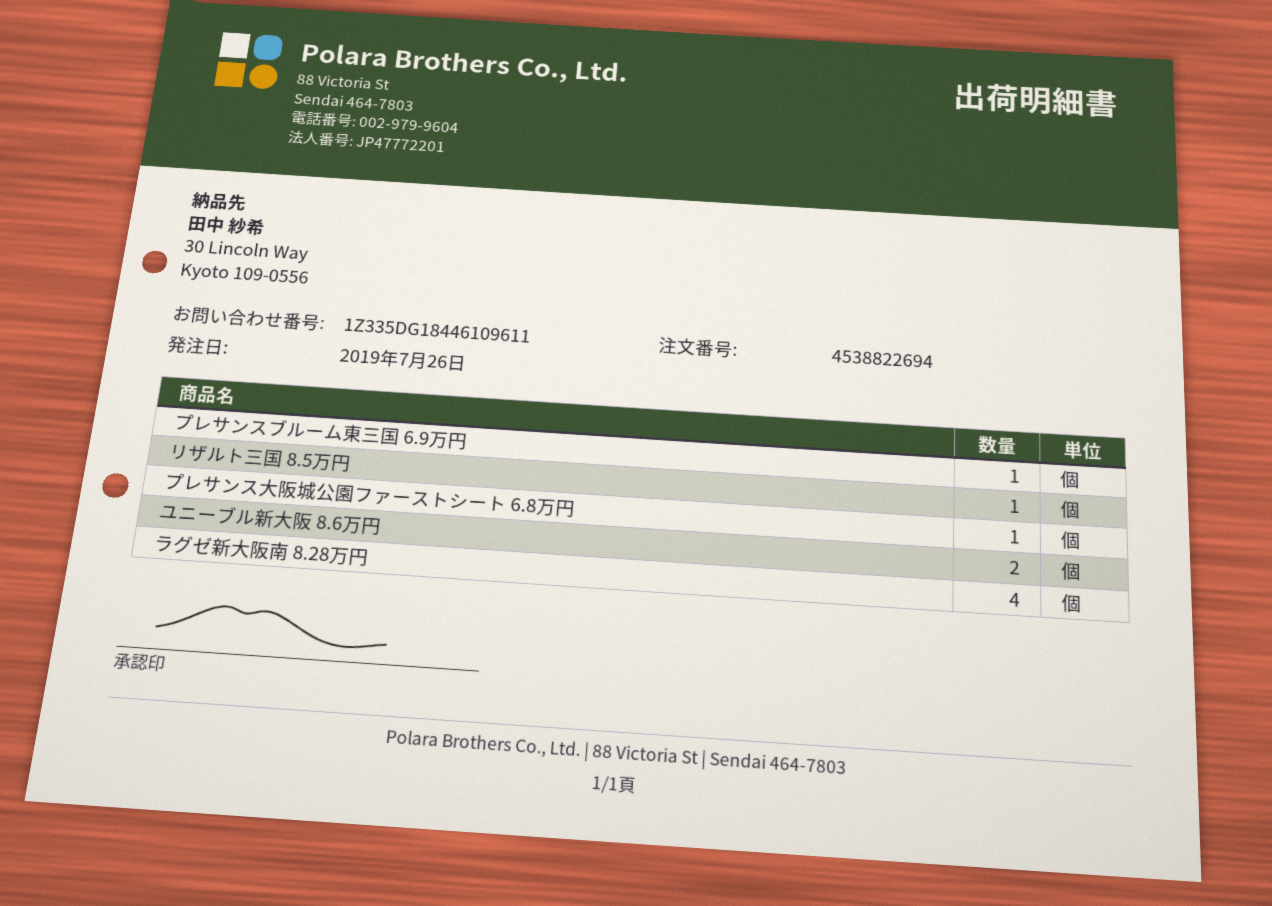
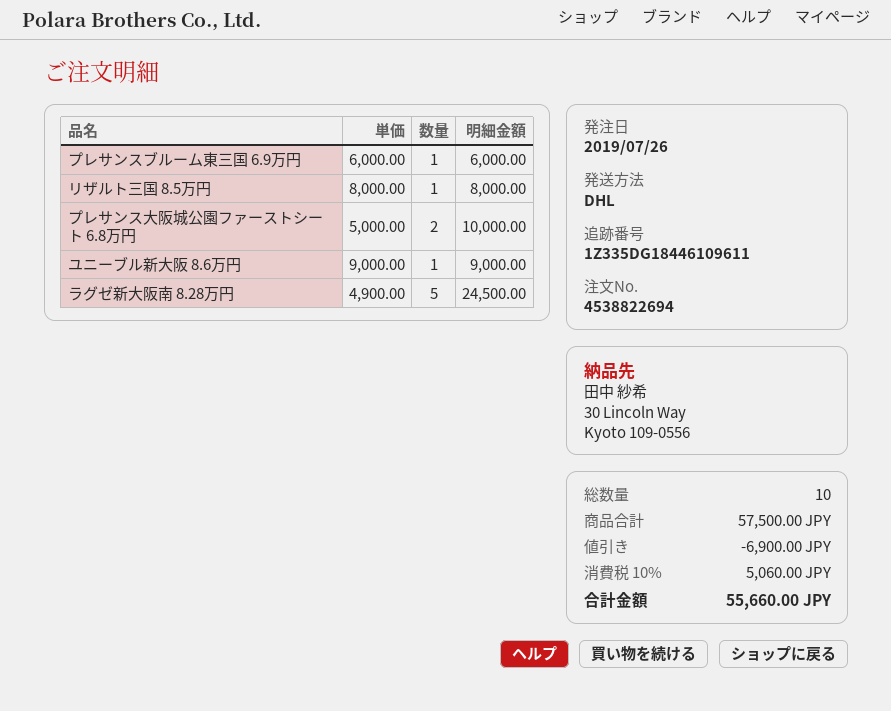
プレサンス大阪城公園ファーストシート 6.8万円: 1 -> 2
ユニーブル新大阪 8.6万円: 2 -> 1
ラグゼ新大阪南 8.28万円: 4 -> 5

